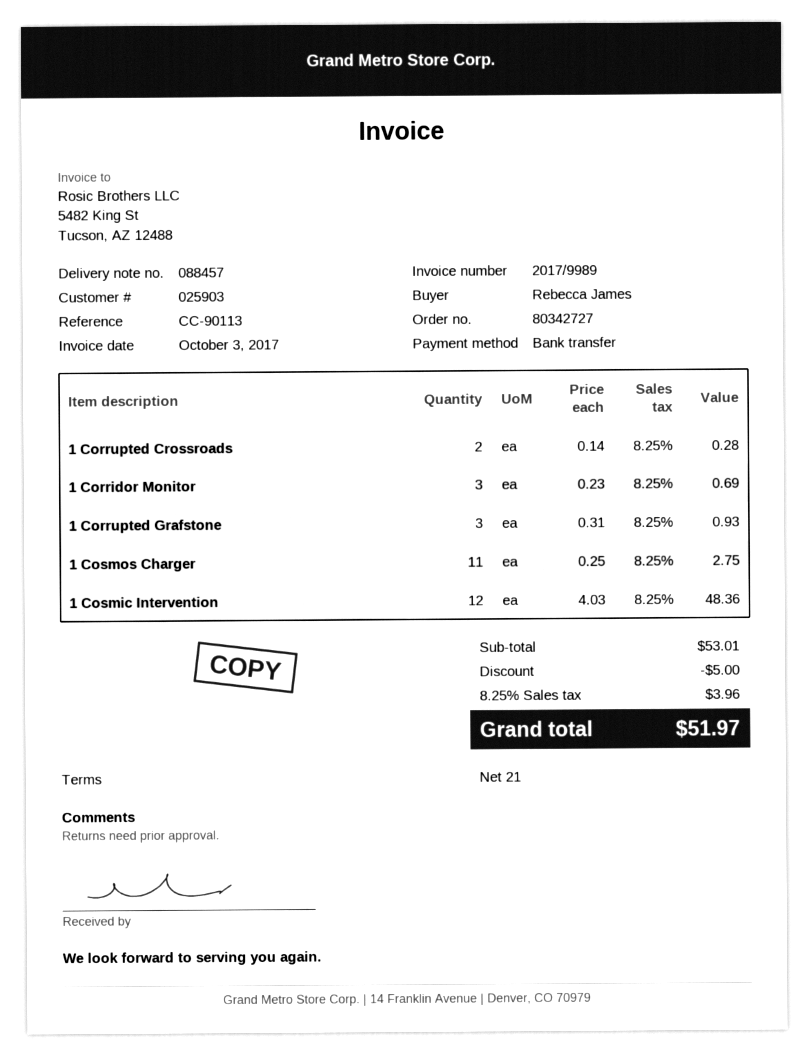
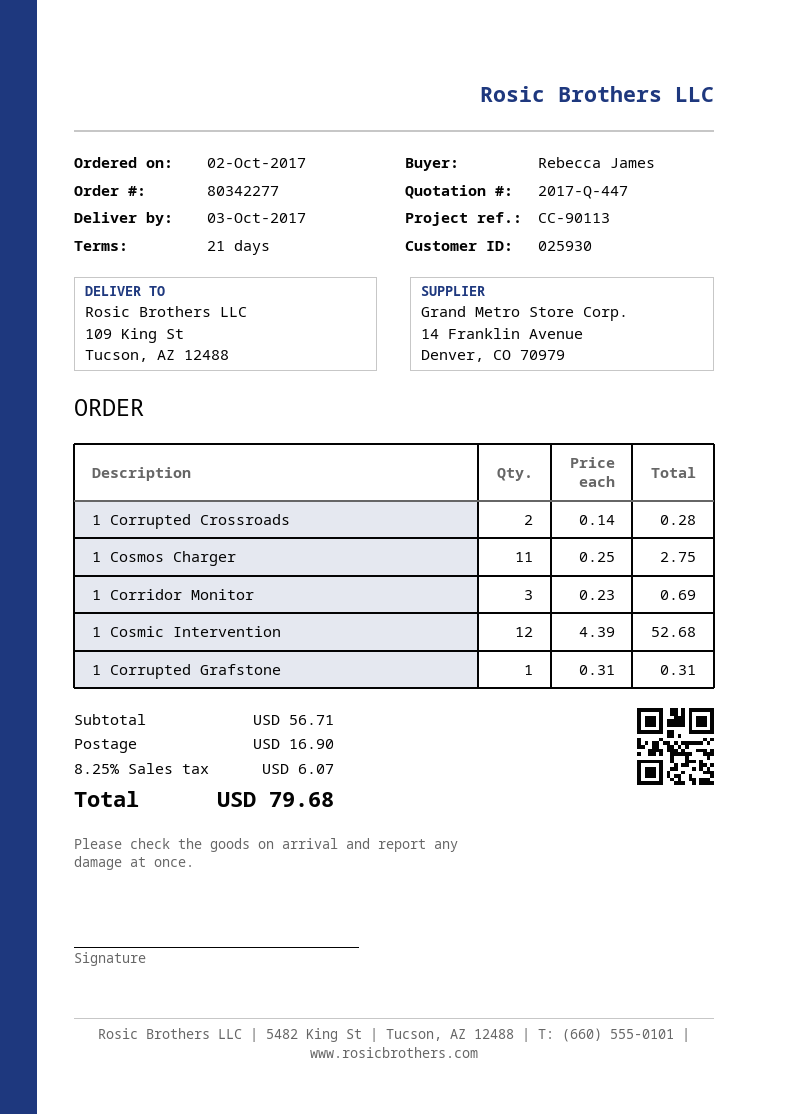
order number: 80342727 -> 80342277
customer number: 025903 -> 025930
1 Corrupted Grafstone: 3 x 0.31 = 0.93 -> 1 x 0.31 = 0.31
1 Cosmic Intervention: 12 x 4.03 = 48.36 -> 12 x 4.39 = 52.68
subtotal: 53.01 -> 56.71
discount: 5.00 -> none
shipping: none -> 16.90
tax: 8.25% = 3.96 -> 8.25% = 6.07
total: 51.97 -> 79.68

